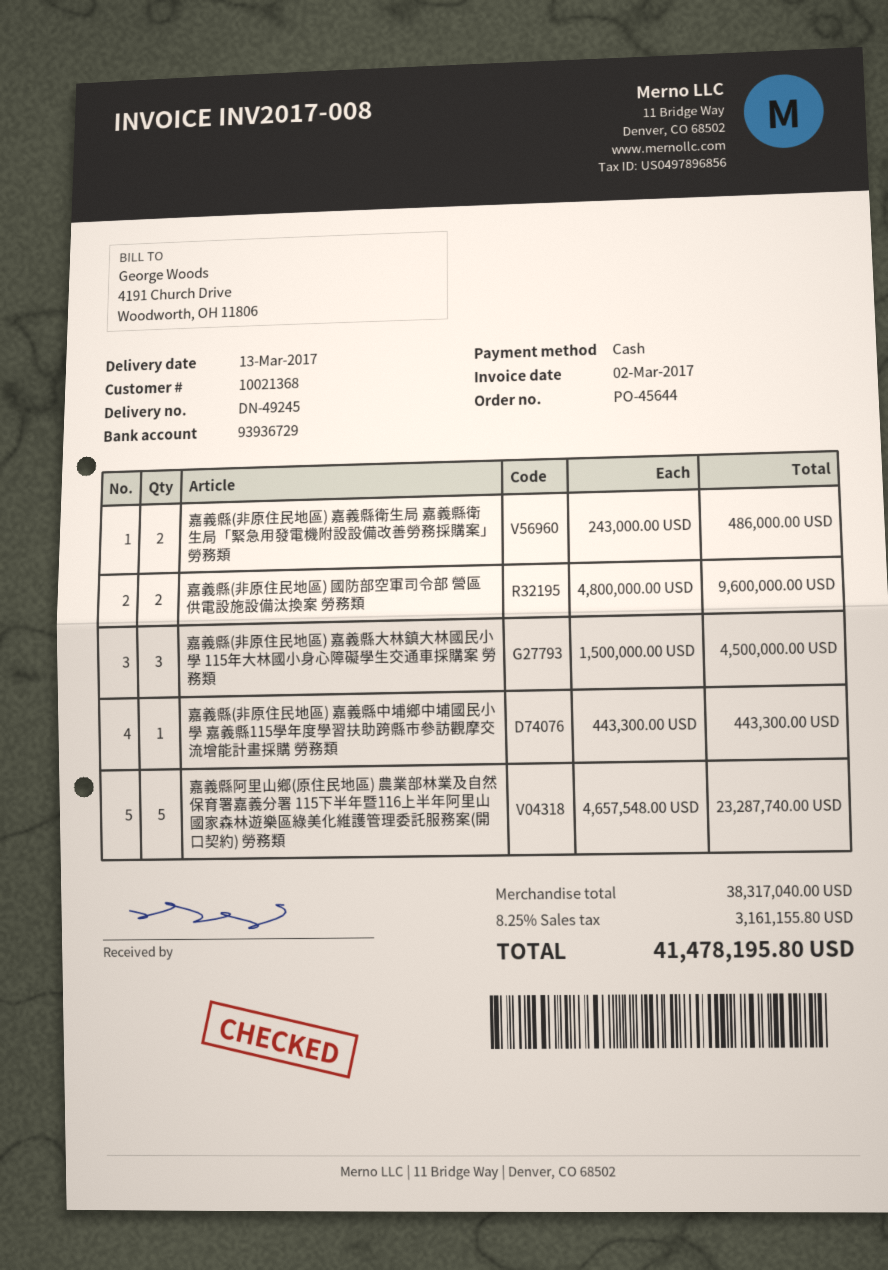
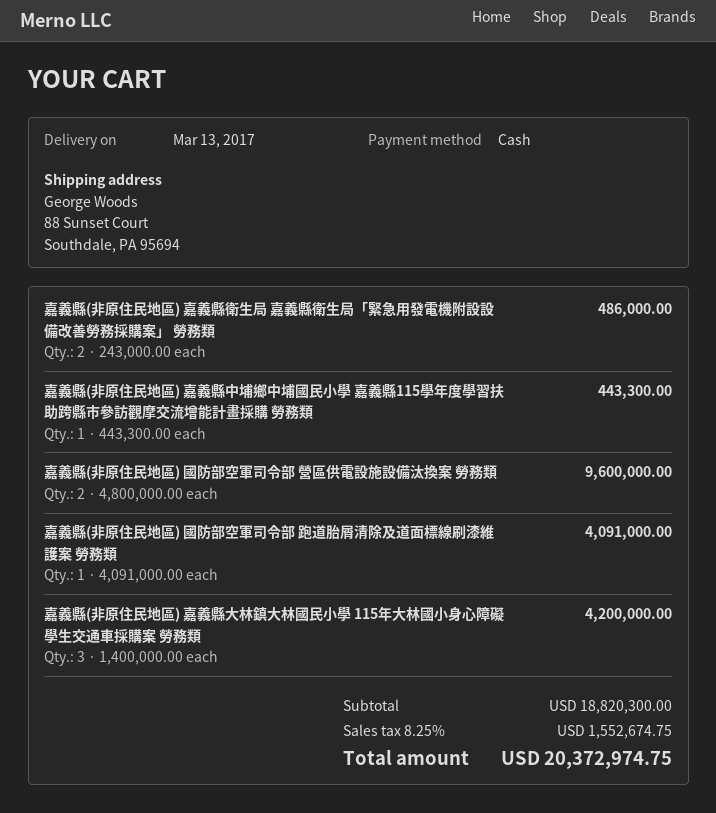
嘉義縣(非原住民地區) 嘉義縣大林鎮大林國民小學 115年大林國小身心障礙學生交通車採購案 勞務類: 3 x 1500000.00 = 4500000.00 -> 3 x 1400000.00 = 4200000.00
嘉義縣阿里山鄉(原住民地區) 農業部林業及自然保育署嘉義分署 115下半年暨116上半年阿里山國家森林遊樂區綠美化維護管理委託服務案(開口契約) 勞務類: 5 x 4657548.00 = 23287740.00 -> none
嘉義縣(非原住民地區) 國防部空軍司令部 跑道胎屑清除及道面標線刷漆維護案 勞務類: none -> 1 x 4091000.00 = 4091000.00
subtotal: 38317040.00 -> 18820300.00
tax: 8.25% = 3161155.80 -> 8.25% = 1552674.75
total: 41478195.80 -> 20372974.75

